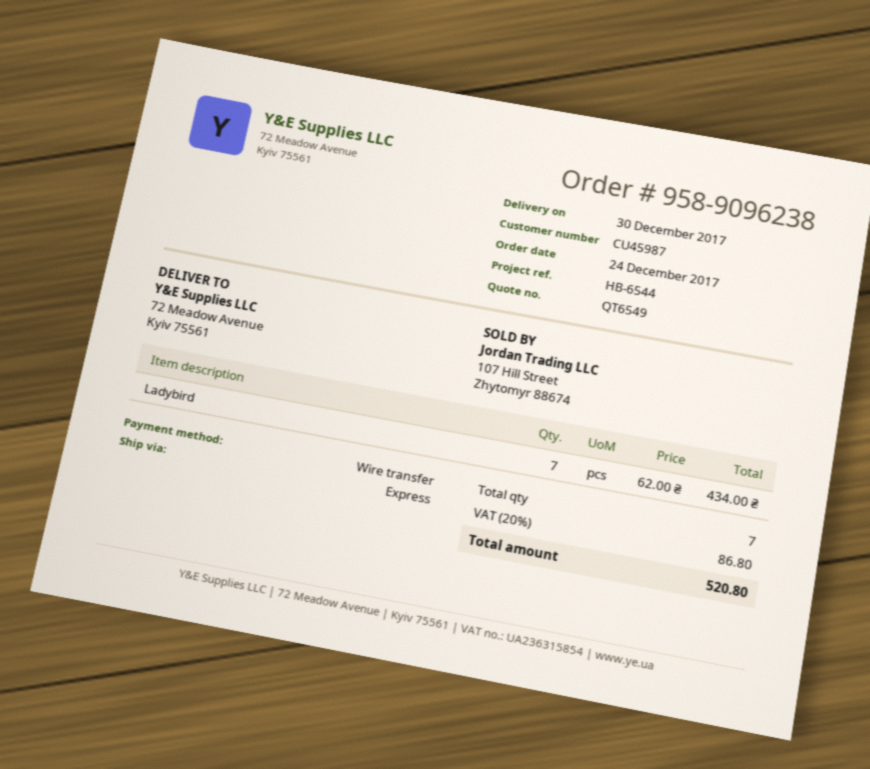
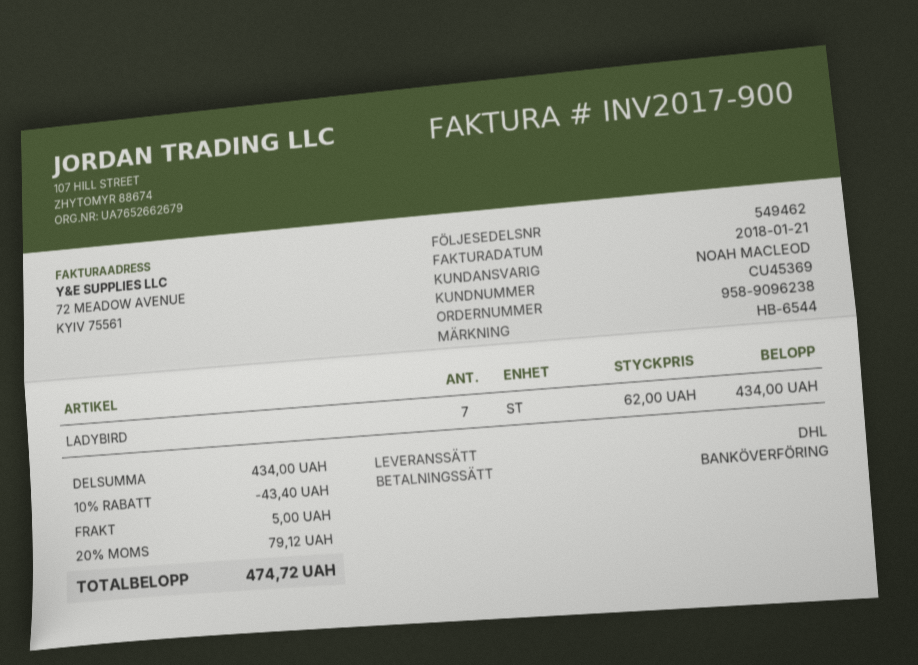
customer number: CU45987 -> CU45369
shipping method: express -> DHL
discount: none -> 10% = 43.40
shipping: none -> 5.00
tax: 20% = 86.80 -> 20% = 79.12
total: 520.80 -> 474.72

